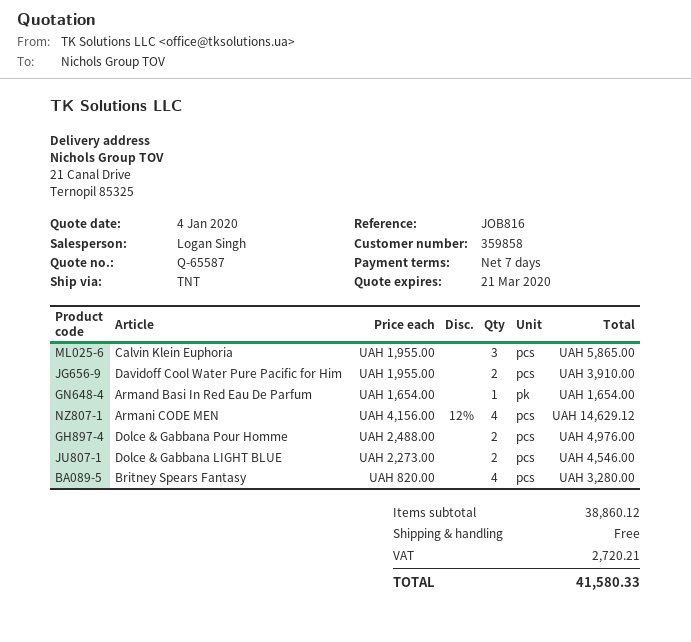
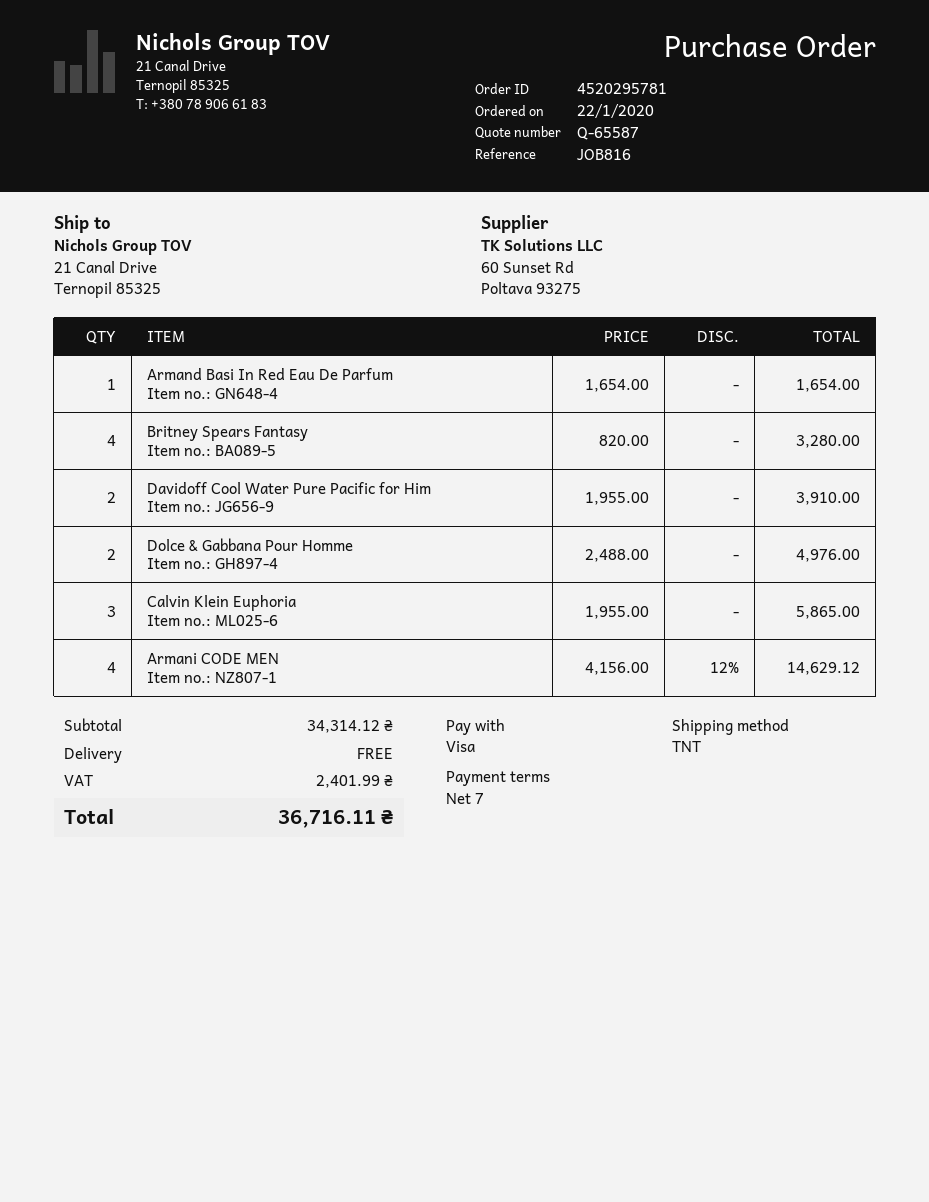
Dolce & Gabbana LIGHT BLUE: 2 x 2273.00 = 4546.00 -> none
subtotal: 38860.12 -> 34314.12
tax: 2720.21 -> 2401.99
total: 41580.33 -> 36716.11

